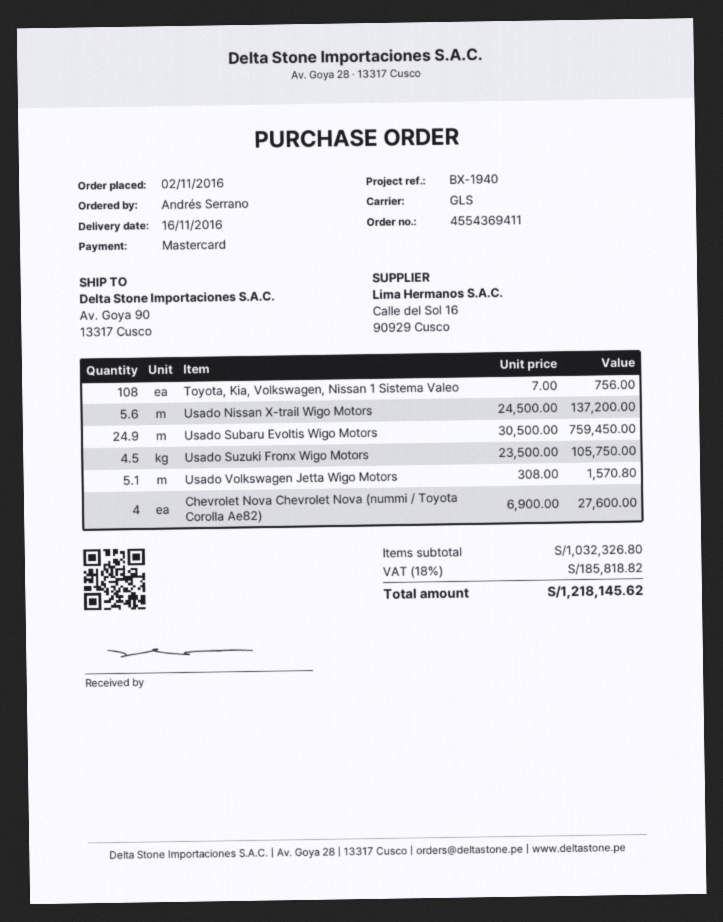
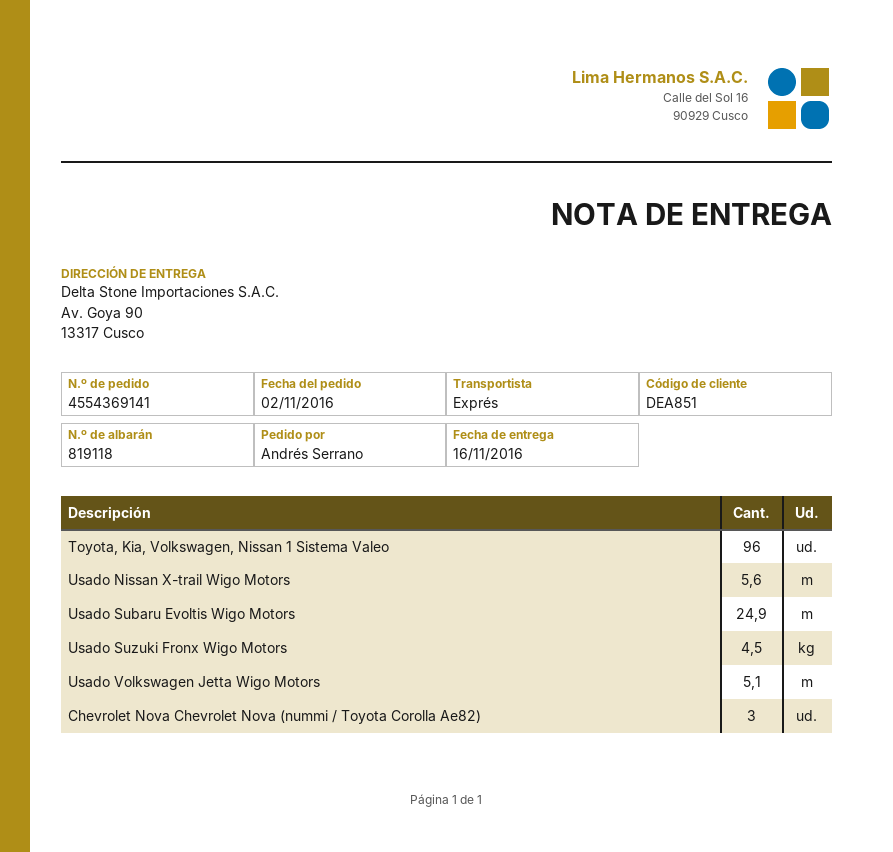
order number: 4554369411 -> 4554369141
shipping method: GLS -> express
Toyota, Kia, Volkswagen, Nissan 1 Sistema Valeo: 108 -> 96
Chevrolet Nova Chevrolet Nova (nummi / Toyota Corolla Ae82): 4 -> 3

